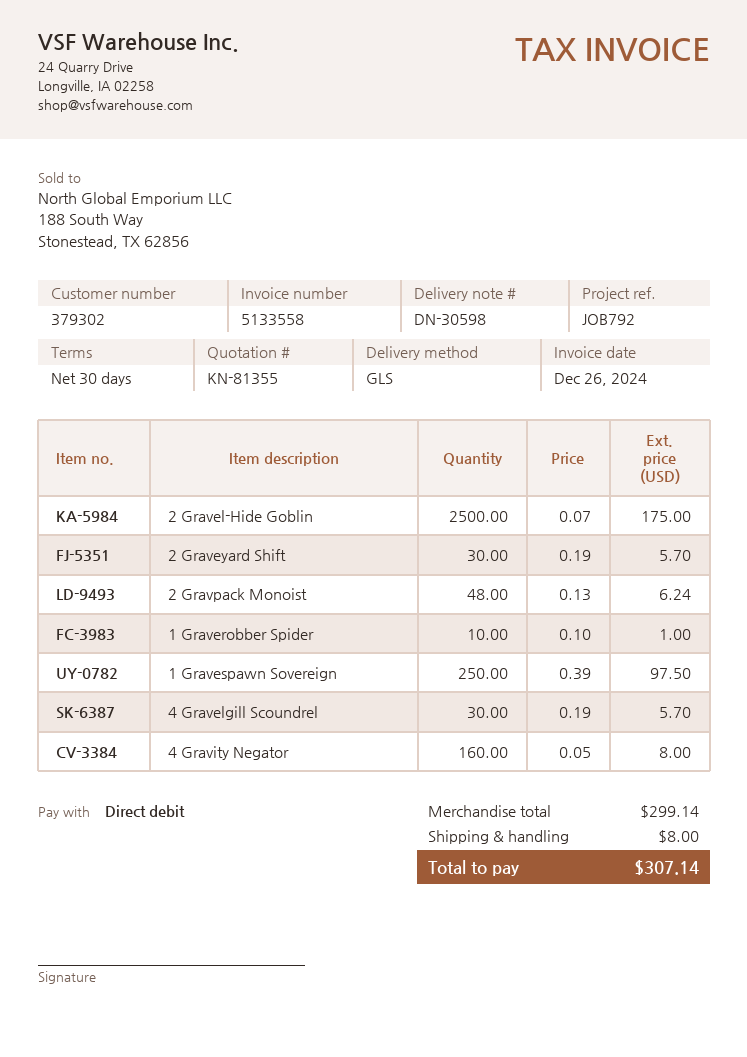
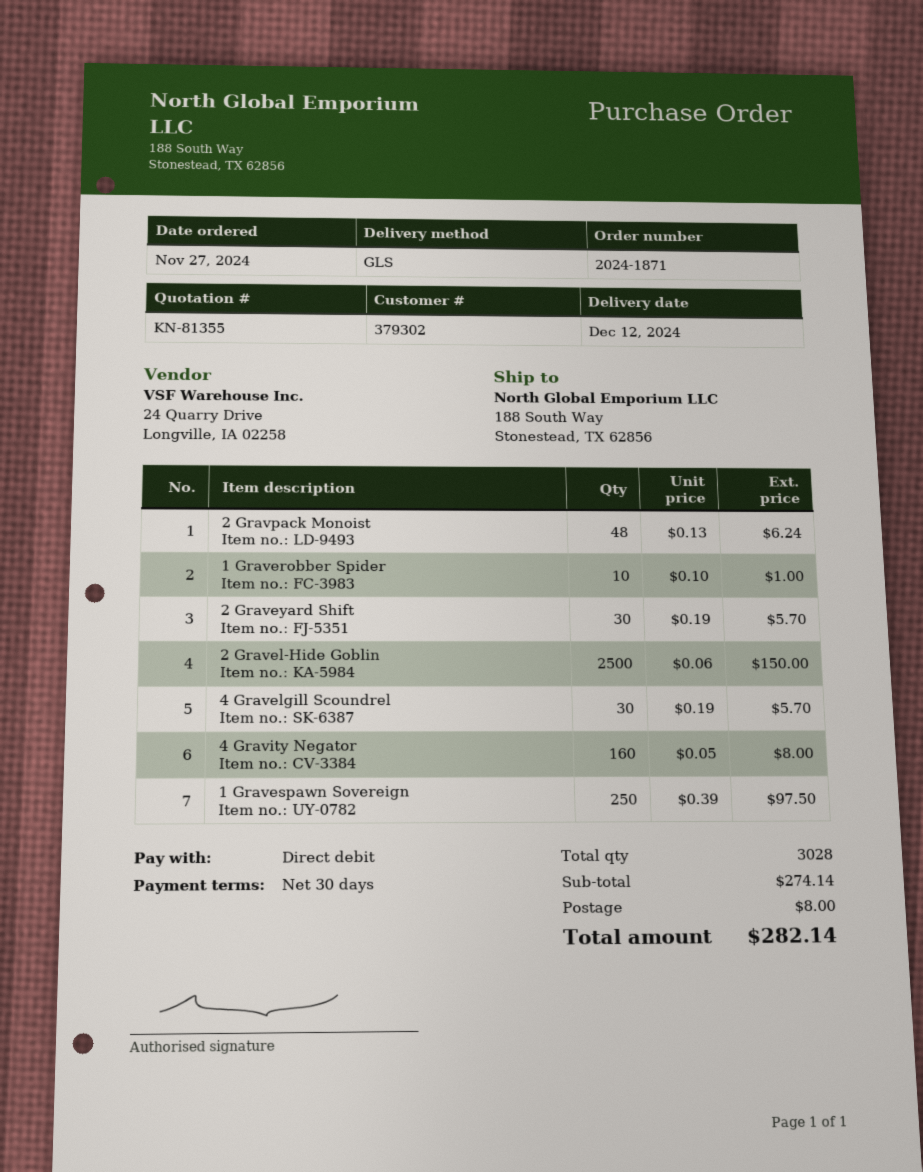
2 Gravel-Hide Goblin: 2500 x 0.07 = 175.00 -> 2500 x 0.06 = 150.00
subtotal: 299.14 -> 274.14
total: 307.14 -> 282.14

